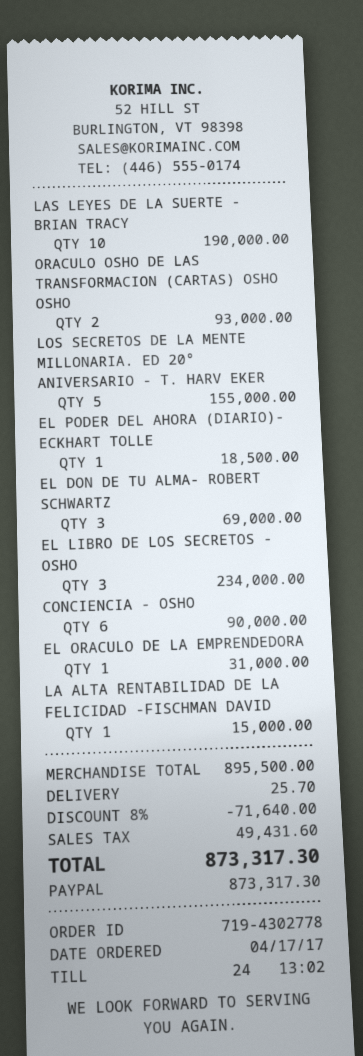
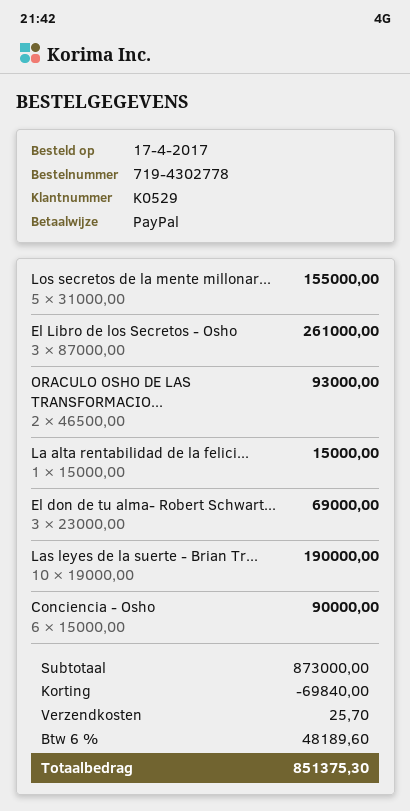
EL PODER DEL AHORA (DIARIO)- ECKHART TOLLE: 1 for 18500.00 -> none
EL LIBRO DE LOS SECRETOS - OSHO: 3 for 234000.00 -> 3 for 261000.00
EL ORACULO DE LA EMPRENDEDORA: 1 for 31000.00 -> none
subtotal: 895500.00 -> 873000.00
discount: 71640.00 -> 69840.00
tax: 49431.60 -> 48189.60
total: 873317.30 -> 851375.30

